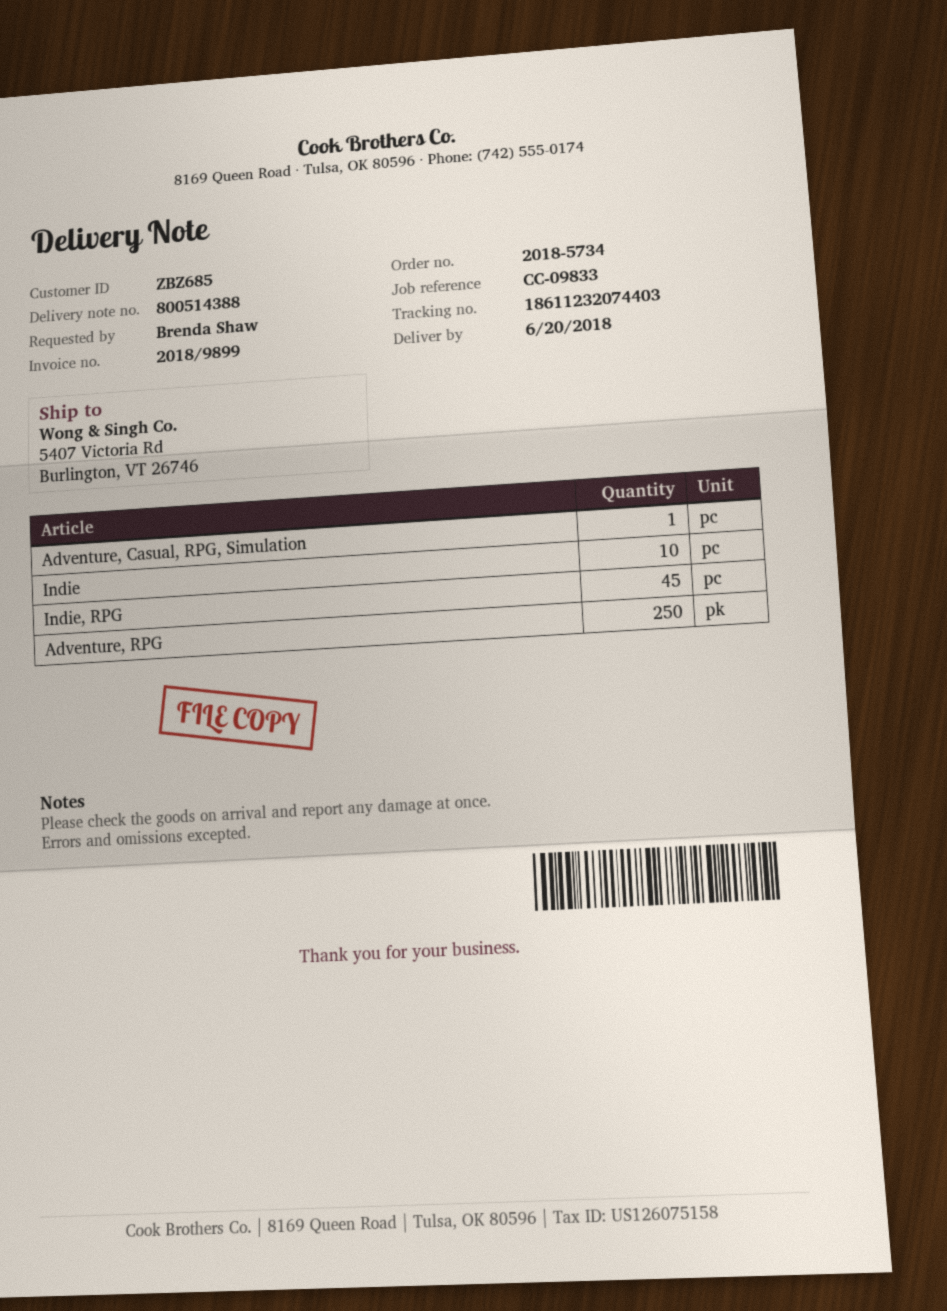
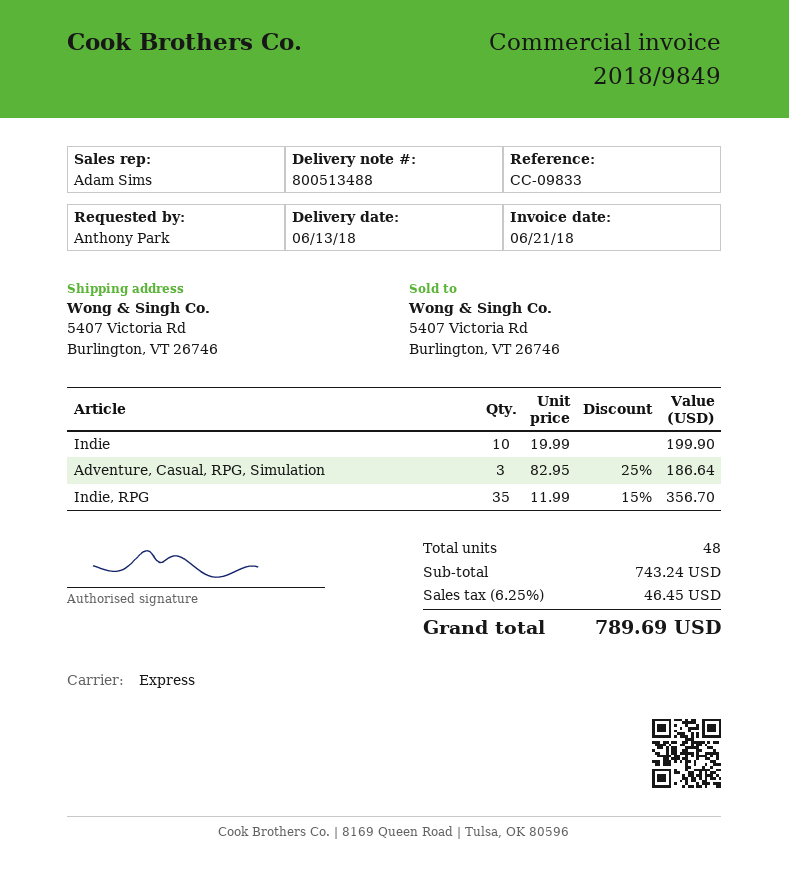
delivery note number: 800514388 -> 800513488
delivery date: 2018-06-20 -> 2018-06-13
invoice number: 2018/9899 -> 2018/9849
ordered by: Brenda Shaw -> Anthony Park
Adventure, Casual, RPG, Simulation: 1 -> 3
Indie, RPG: 45 -> 35
Adventure, RPG: 250 -> none

